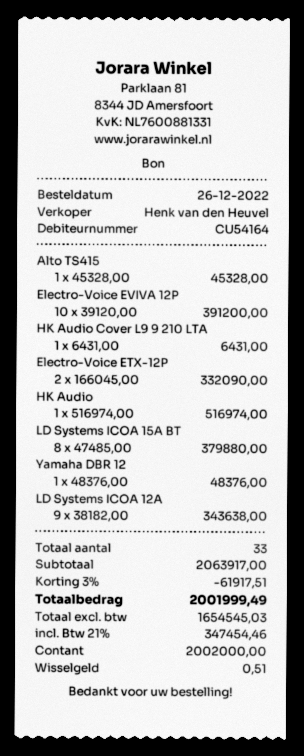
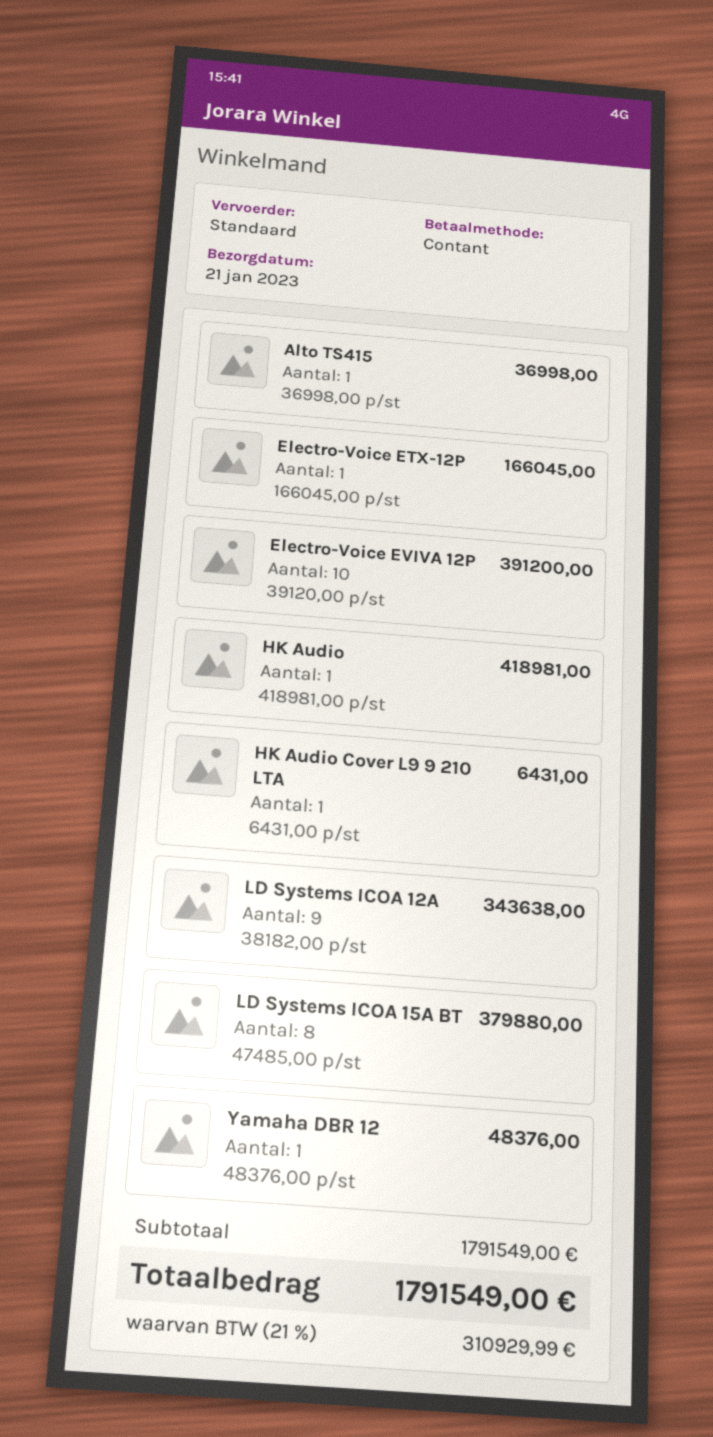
Alto TS415: 1 x 45328.00 = 45328.00 -> 1 x 36998.00 = 36998.00
Electro-Voice ETX-12P: 2 x 166045.00 = 332090.00 -> 1 x 166045.00 = 166045.00
HK Audio: 1 x 516974.00 = 516974.00 -> 1 x 418981.00 = 418981.00
subtotal: 2063917.00 -> 1791549.00
discount: 3% = 61917.51 -> none
tax: 21% = 347454.46 -> 21% = 310929.99
total: 2001999.49 -> 1791549.00

